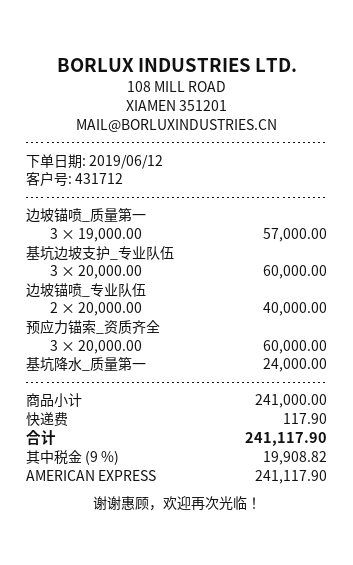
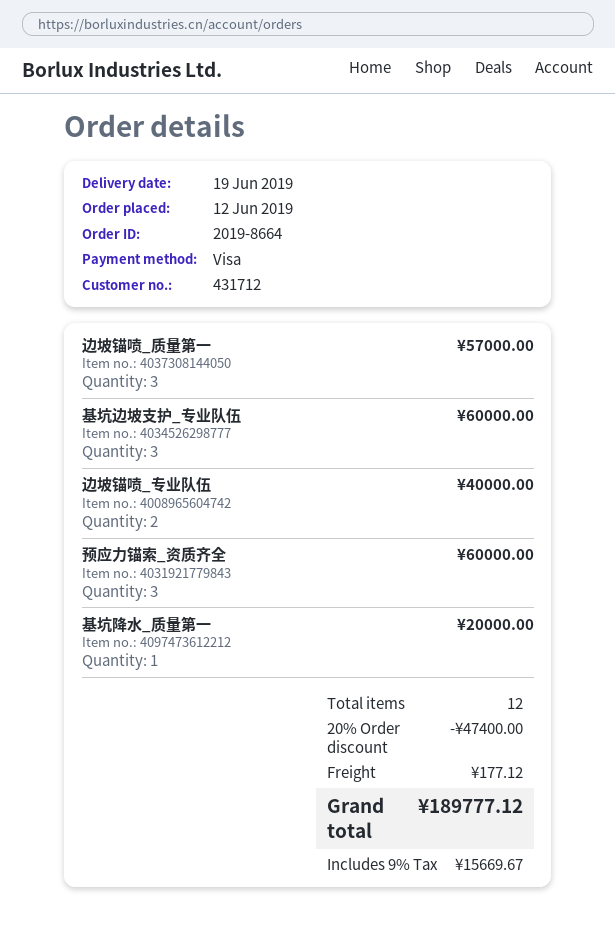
payment method: American Express -> Visa
基坑降水_质量第一: 1 for 24000.00 -> 1 for 20000.00
discount: none -> 20% = 47400.00
shipping: 117.90 -> 177.12
tax: 9% = 19908.82 -> 9% = 15669.67
total: 241117.90 -> 189777.12

